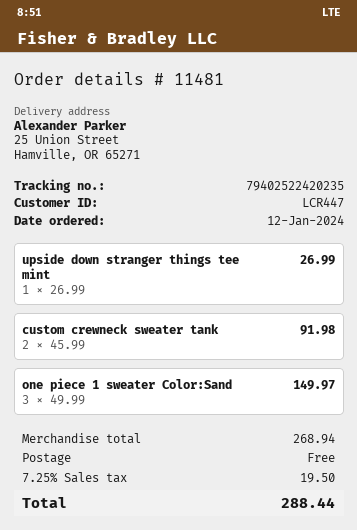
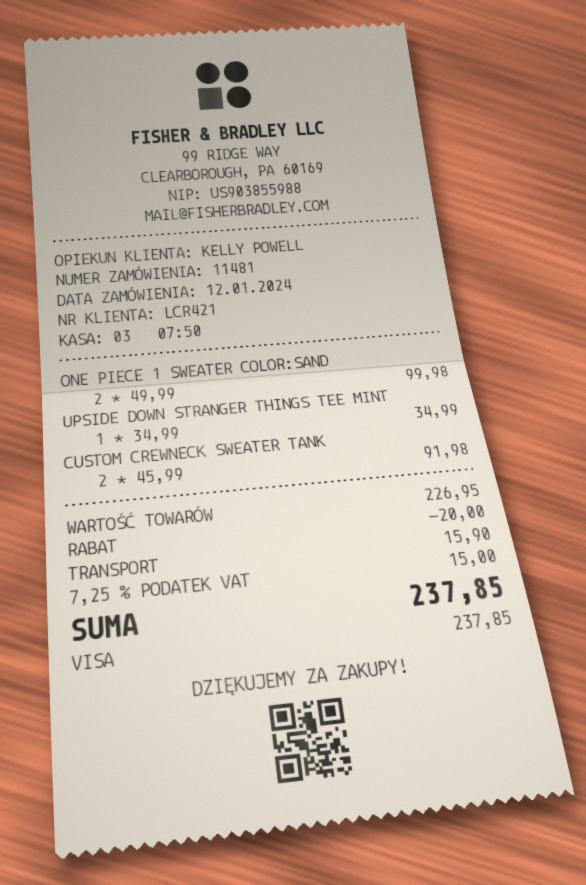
customer number: LCR447 -> LCR421
upside down stranger things tee mint: 1 x 26.99 = 26.99 -> 1 x 34.99 = 34.99
one piece 1 sweater Color:Sand: 3 x 49.99 = 149.97 -> 2 x 49.99 = 99.98
subtotal: 268.94 -> 226.95
discount: none -> 20.00
shipping: 0.00 -> 15.90
tax: 7.25% = 19.50 -> 7.25% = 15.00
total: 288.44 -> 237.85

